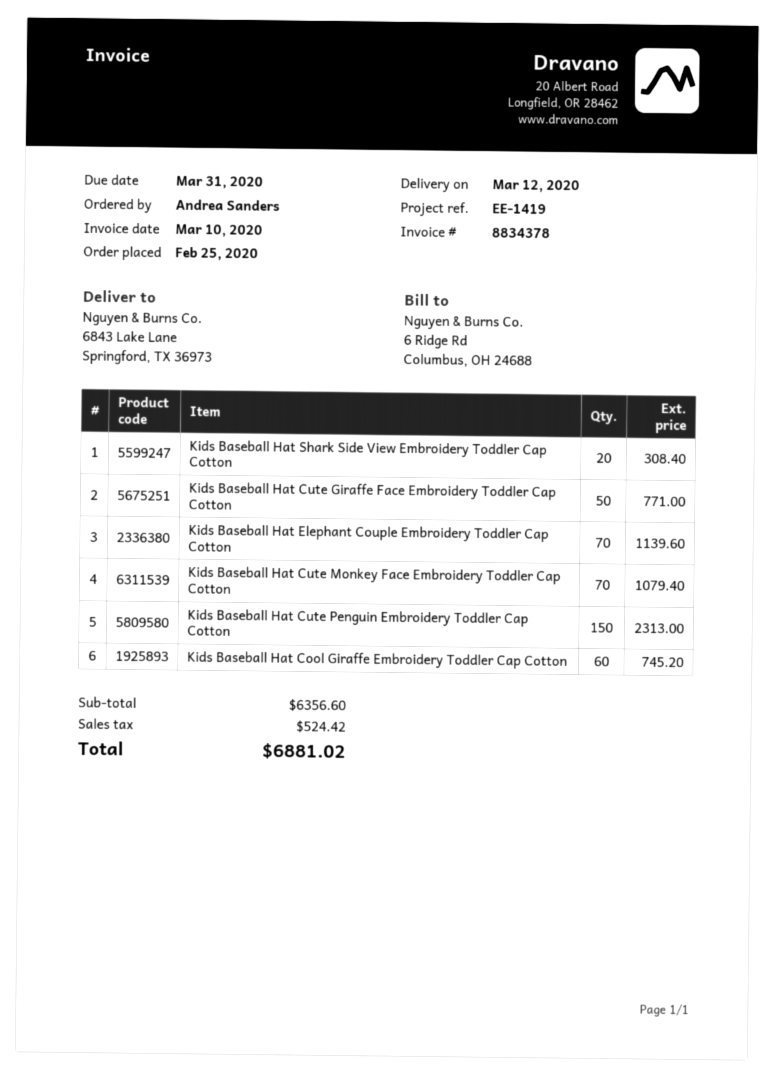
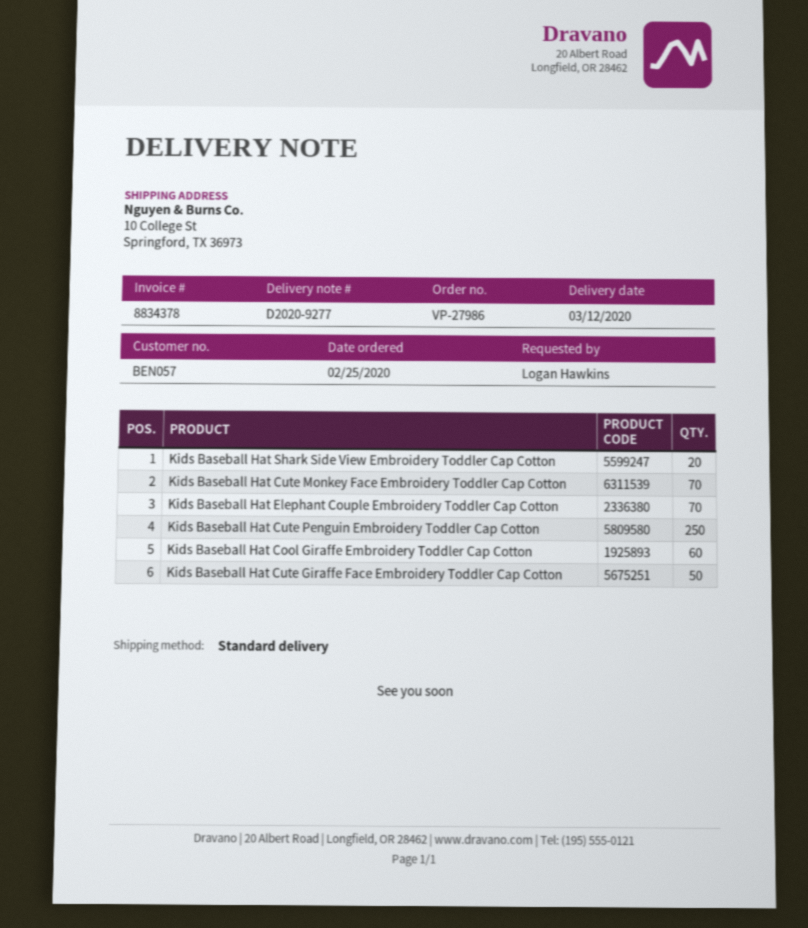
ordered by: Andrea Sanders -> Logan Hawkins
ship to: 6843 Lake Lane, Springford, TX 36973 -> 10 College St, Springford, TX 36973
Kids Baseball Hat Cute Penguin Embroidery Toddler Cap Cotton: 150 -> 250

